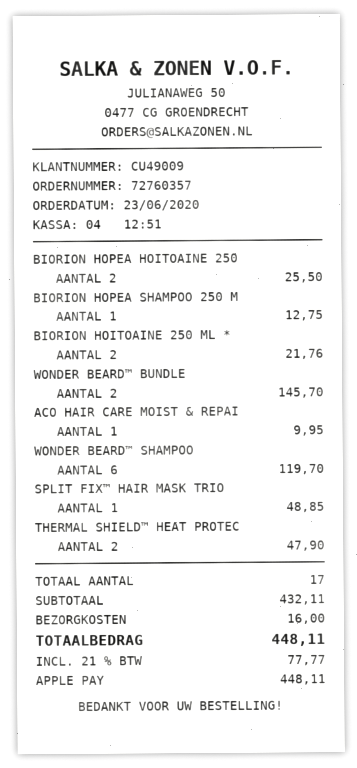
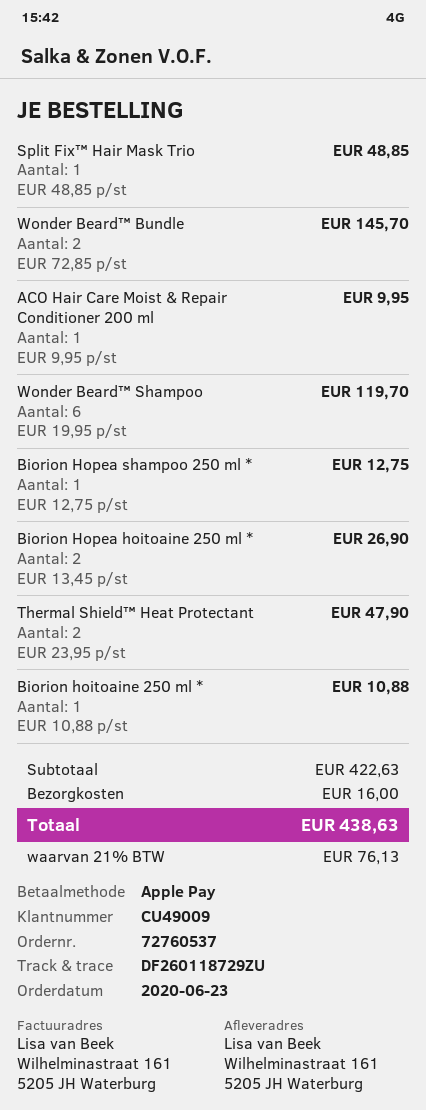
order number: 72760357 -> 72760537
BIORION HOPEA HOITOAINE 250: 2 for 25.50 -> 2 for 26.90
BIORION HOITOAINE 250 ML *: 2 for 21.76 -> 1 for 10.88
subtotal: 432.11 -> 422.63
tax: 21% = 77.77 -> 21% = 76.13
total: 448.11 -> 438.63

